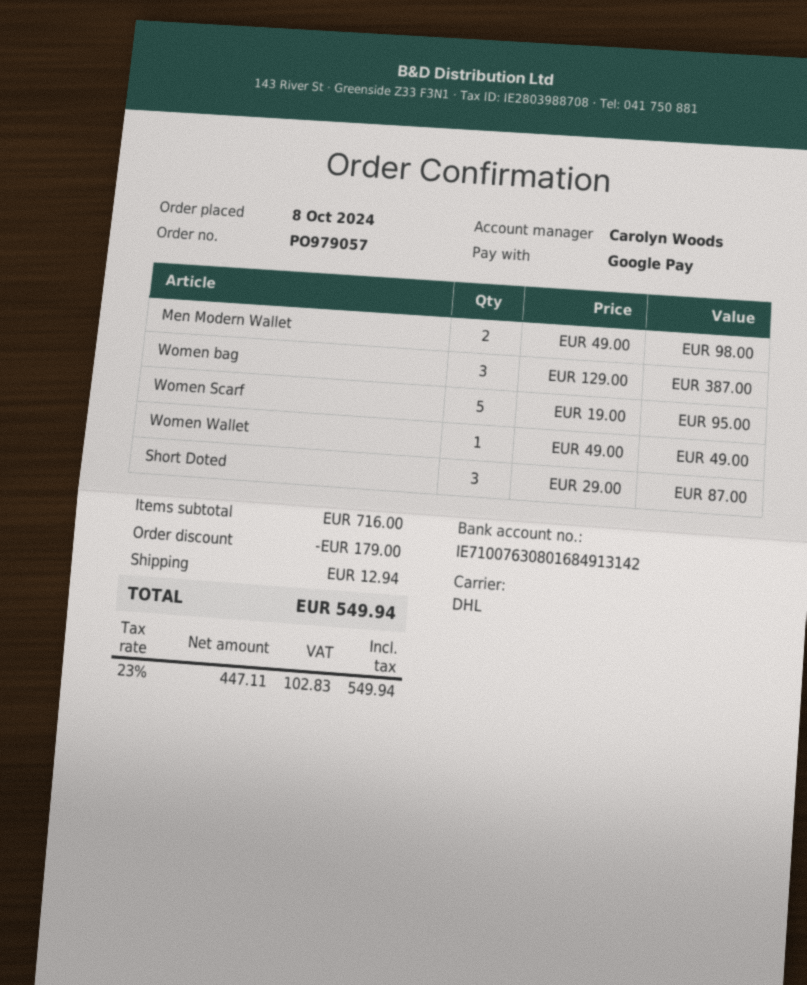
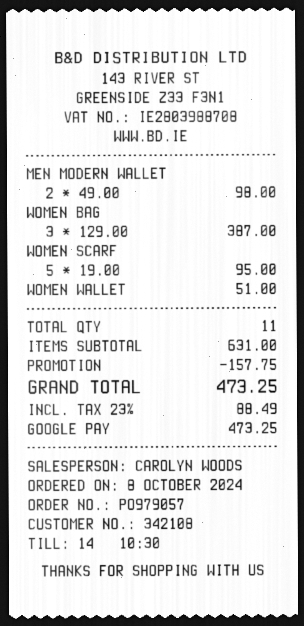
Women Wallet: 1 x 49.00 = 49.00 -> 1 x 51.00 = 51.00
Short Doted: 3 x 29.00 = 87.00 -> none
subtotal: 716.00 -> 631.00
discount: 179.00 -> 157.75
shipping: 12.94 -> none
tax: 23% = 102.83 -> 23% = 88.49
total: 549.94 -> 473.25

